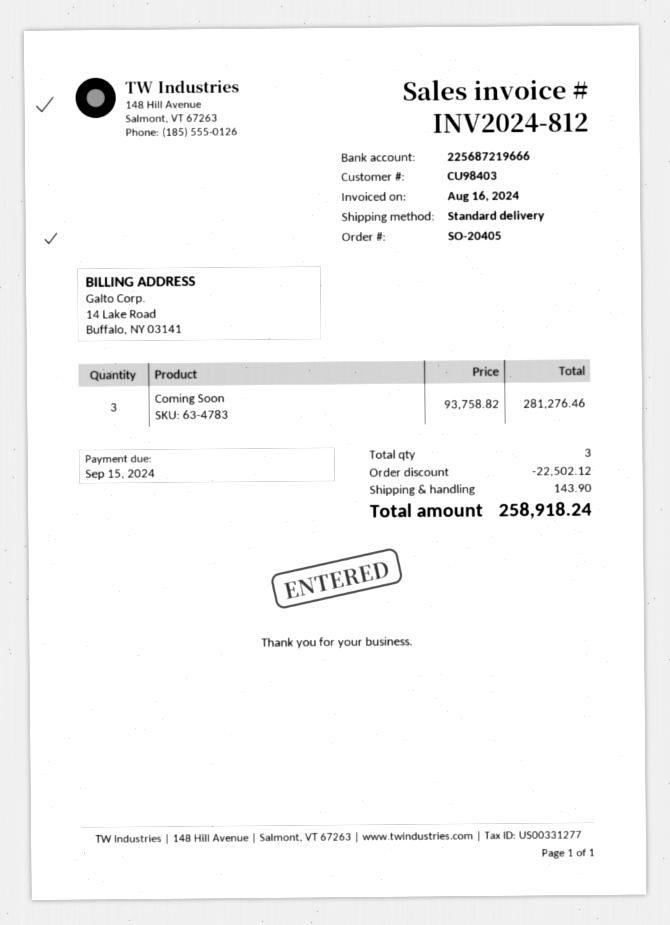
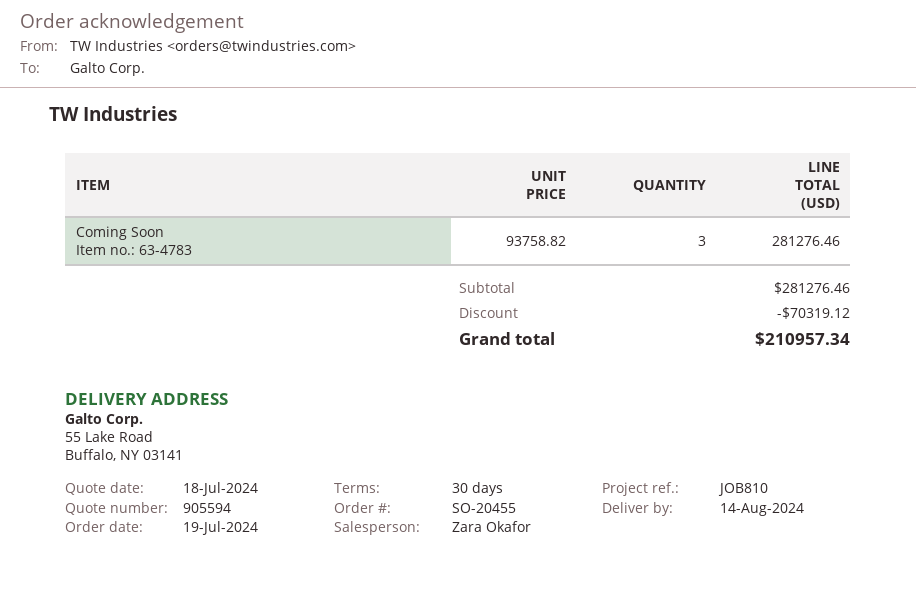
order number: SO-20405 -> SO-20455
discount: 22502.12 -> 70319.12
shipping: 143.90 -> none
total: 258918.24 -> 210957.34

